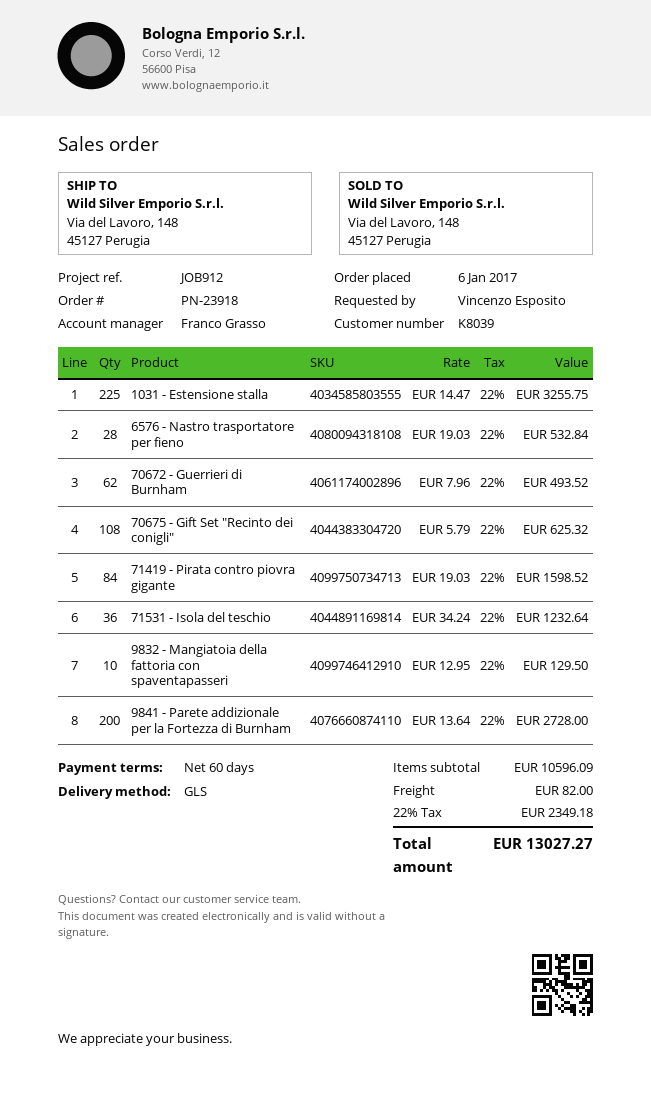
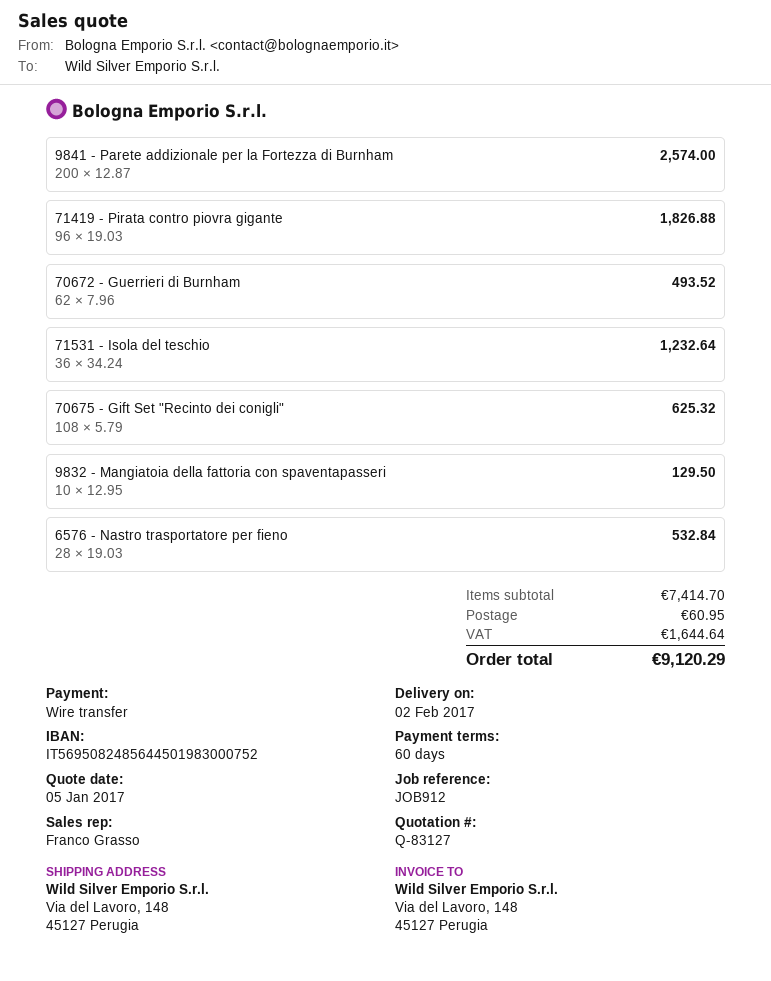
1031 - Estensione stalla: 225 x 14.47 = 3255.75 -> none
71419 - Pirata contro piovra gigante: 84 x 19.03 = 1598.52 -> 96 x 19.03 = 1826.88
9841 - Parete addizionale per la Fortezza di Burnham: 200 x 13.64 = 2728.00 -> 200 x 12.87 = 2574.00
subtotal: 10596.09 -> 7414.70
shipping: 82.00 -> 60.95
tax: 2349.18 -> 1644.64
total: 13027.27 -> 9120.29

